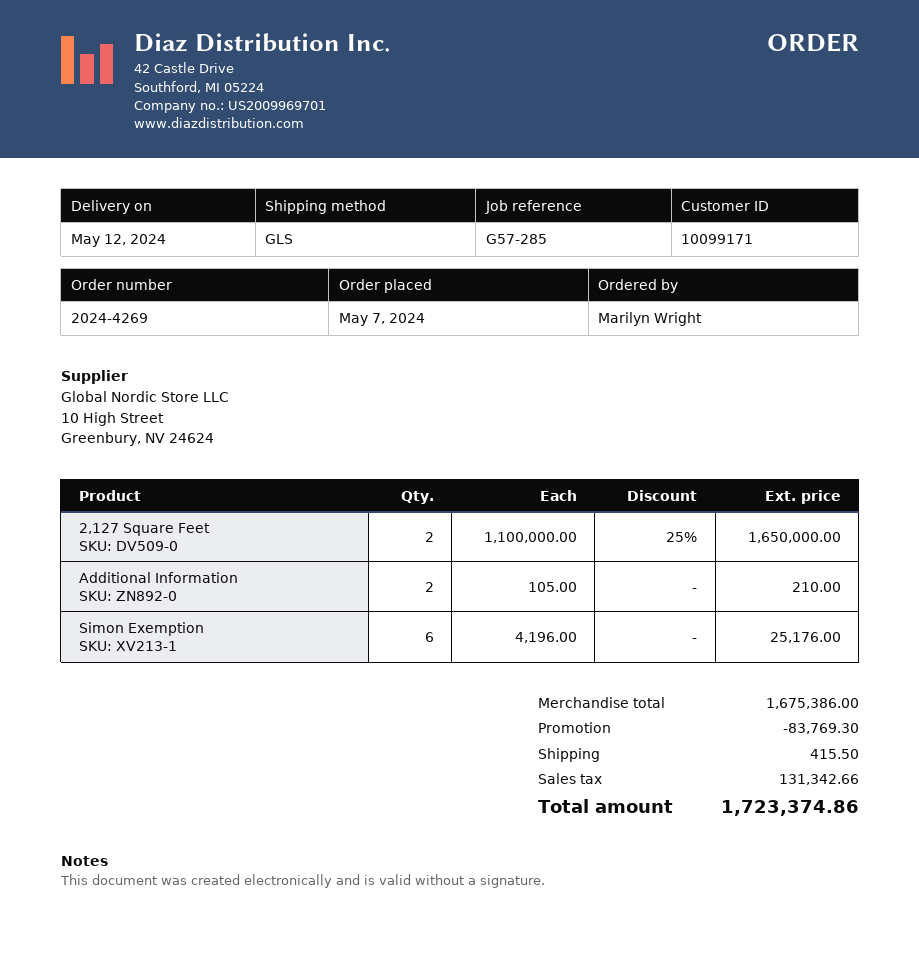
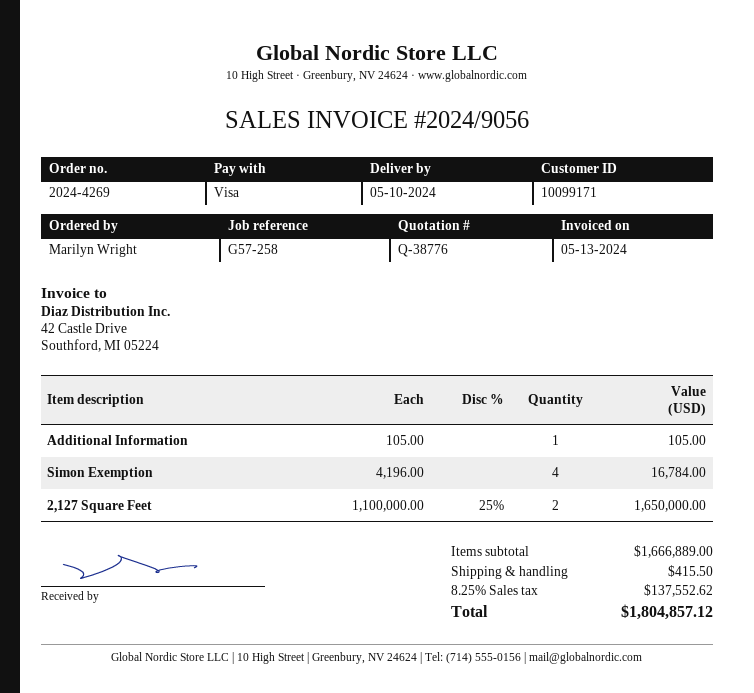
delivery date: 2024-05-12 -> 2024-05-10
reference: G57-285 -> G57-258
Additional Information: 2 x 105.00 = 210.00 -> 1 x 105.00 = 105.00
Simon Exemption: 6 x 4196.00 = 25176.00 -> 4 x 4196.00 = 16784.00
subtotal: 1675386.00 -> 1666889.00
discount: 83769.30 -> none
tax: 131342.66 -> 137552.62
total: 1723374.86 -> 1804857.12

